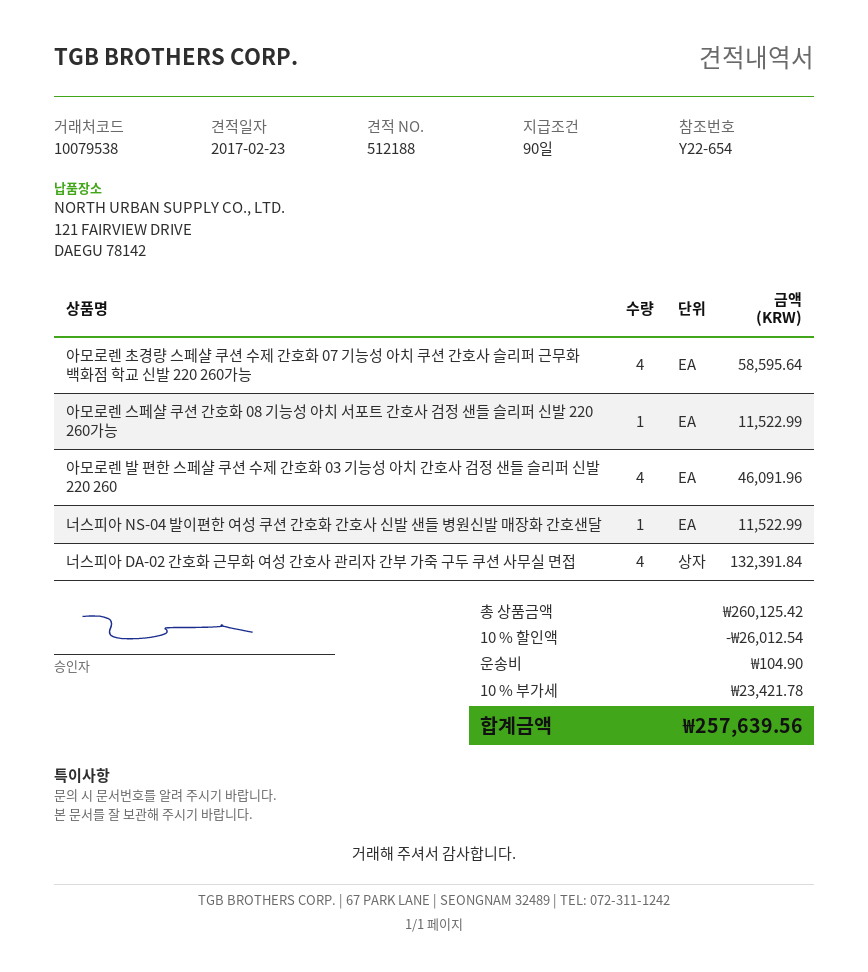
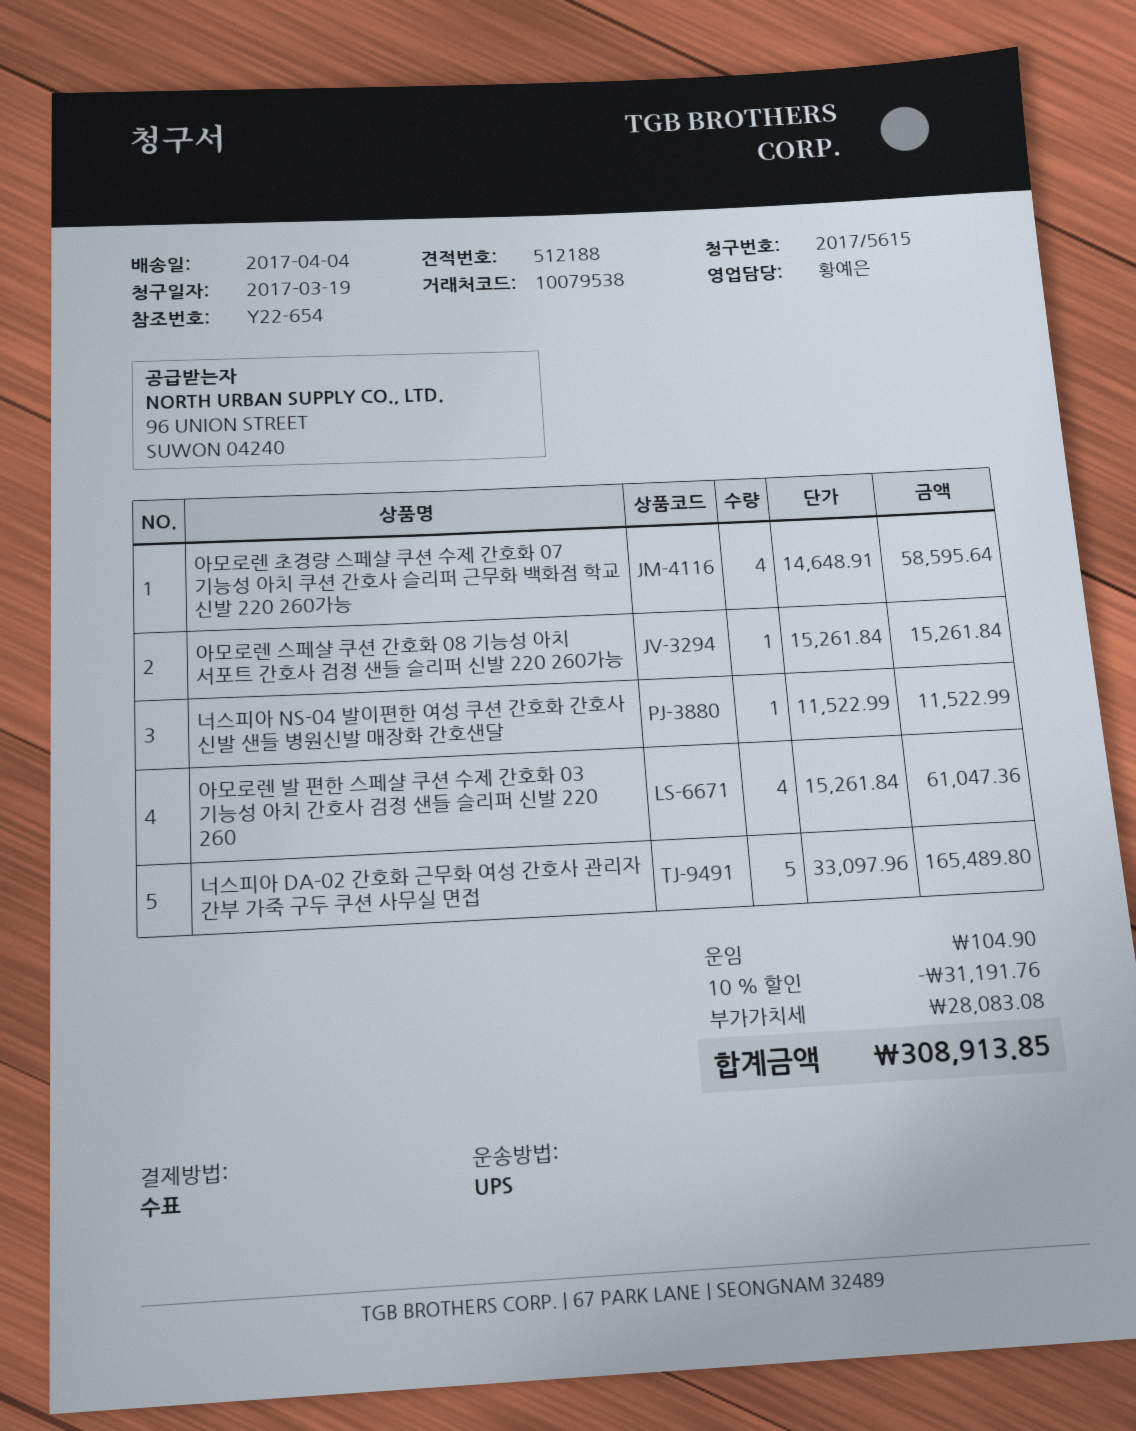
아모로렌 스페샬 쿠션 간호화 08 기능성 아치 서포트 간호사 검정 샌들 슬리퍼 신발 220 260가능: 1 for 11522.99 -> 1 for 15261.84
아모로렌 발 편한 스페샬 쿠션 수제 간호화 03 기능성 아치 간호사 검정 샌들 슬리퍼 신발 220 260: 4 for 46091.96 -> 4 for 61047.36
너스피아 DA-02 간호화 근무화 여성 간호사 관리자 간부 가죽 구두 쿠션 사무실 면접: 4 for 132391.84 -> 5 for 165489.80
discount: 10% = 26012.54 -> 10% = 31191.76
tax: 23421.78 -> 28083.08
total: 257639.56 -> 308913.85

